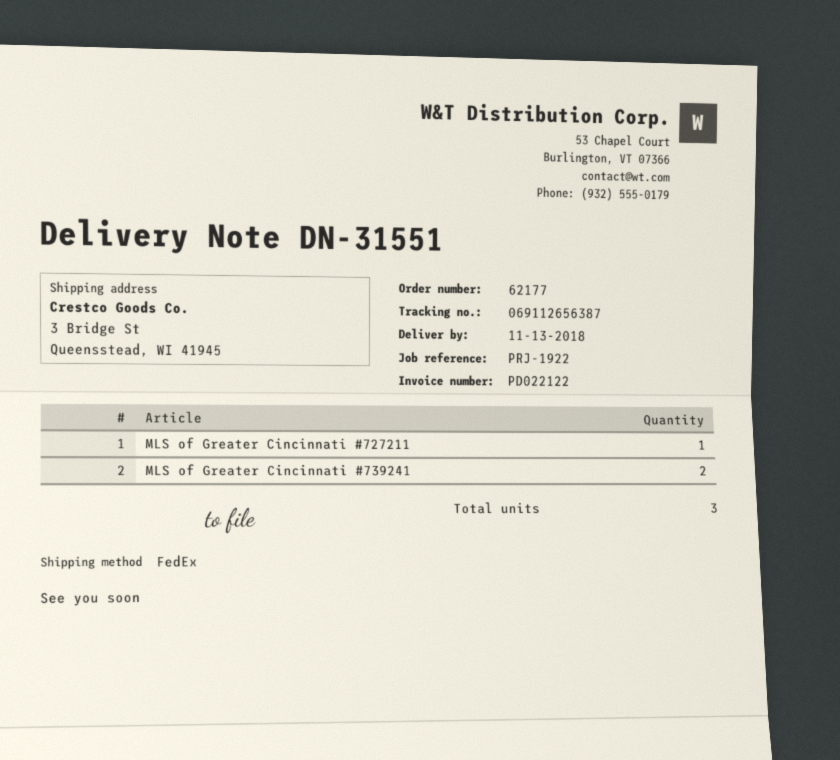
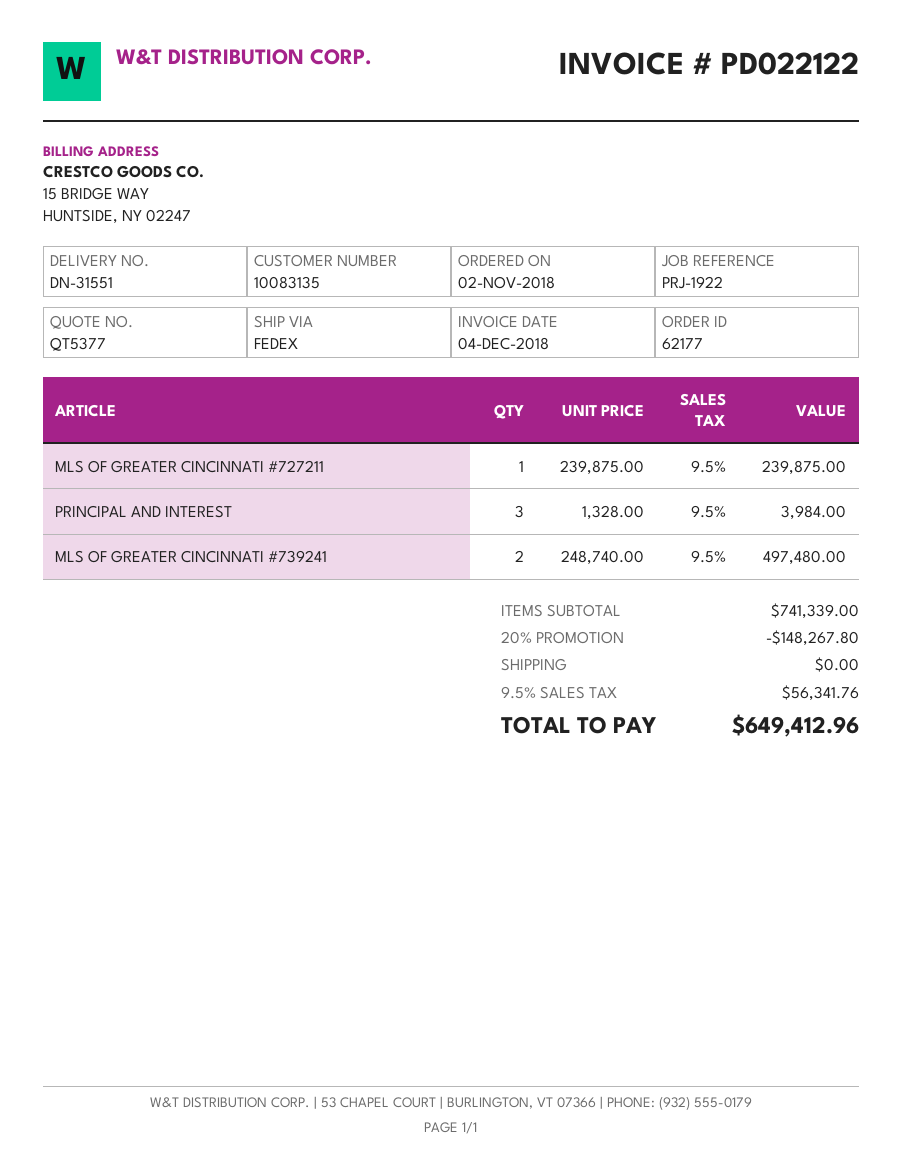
PRINCIPAL AND INTEREST: none -> 3

